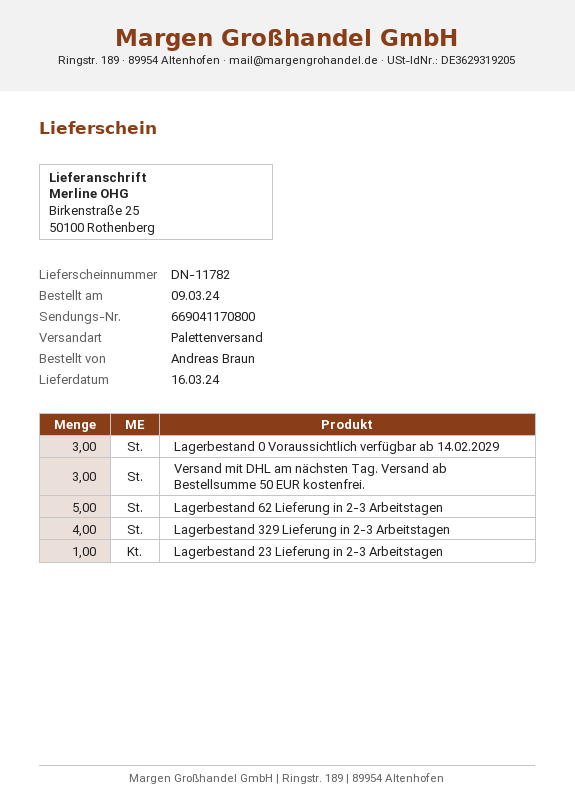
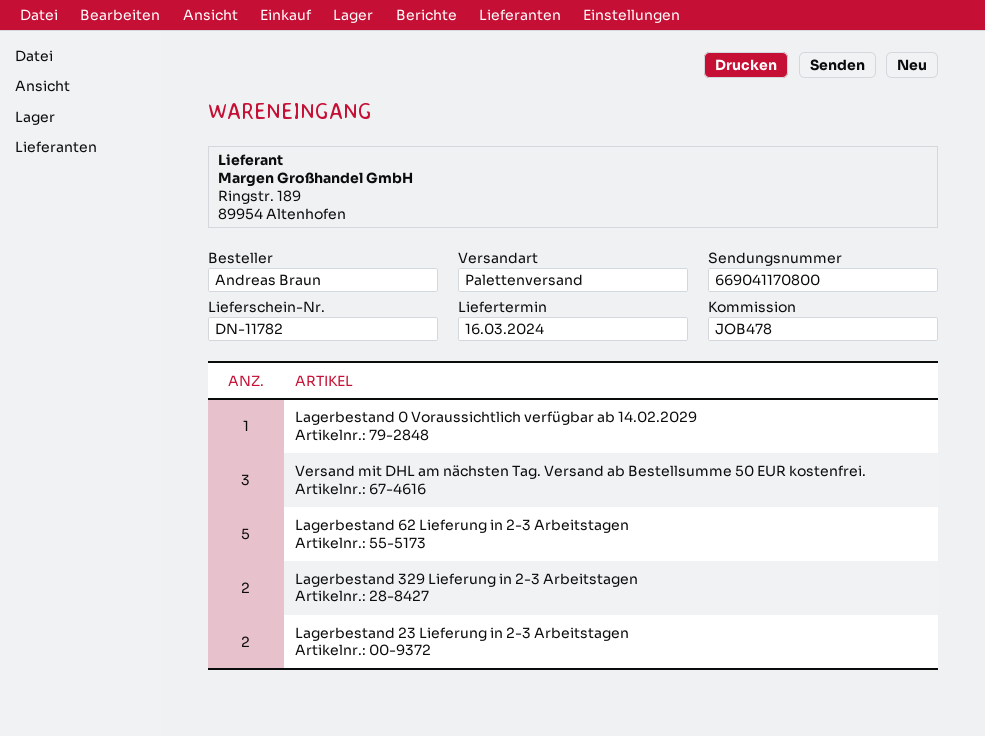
Lagerbestand 0 Voraussichtlich verfügbar ab 14.02.2029: 3 -> 1
Lagerbestand 329 Lieferung in 2-3 Arbeitstagen: 4 -> 2
Lagerbestand 23 Lieferung in 2-3 Arbeitstagen: 1 -> 2

